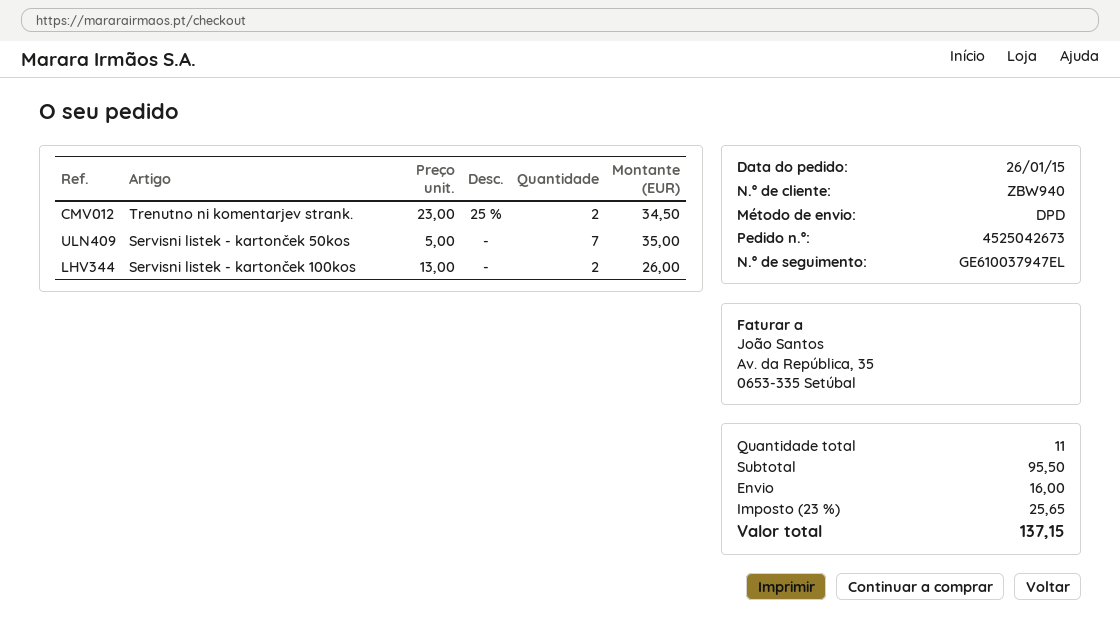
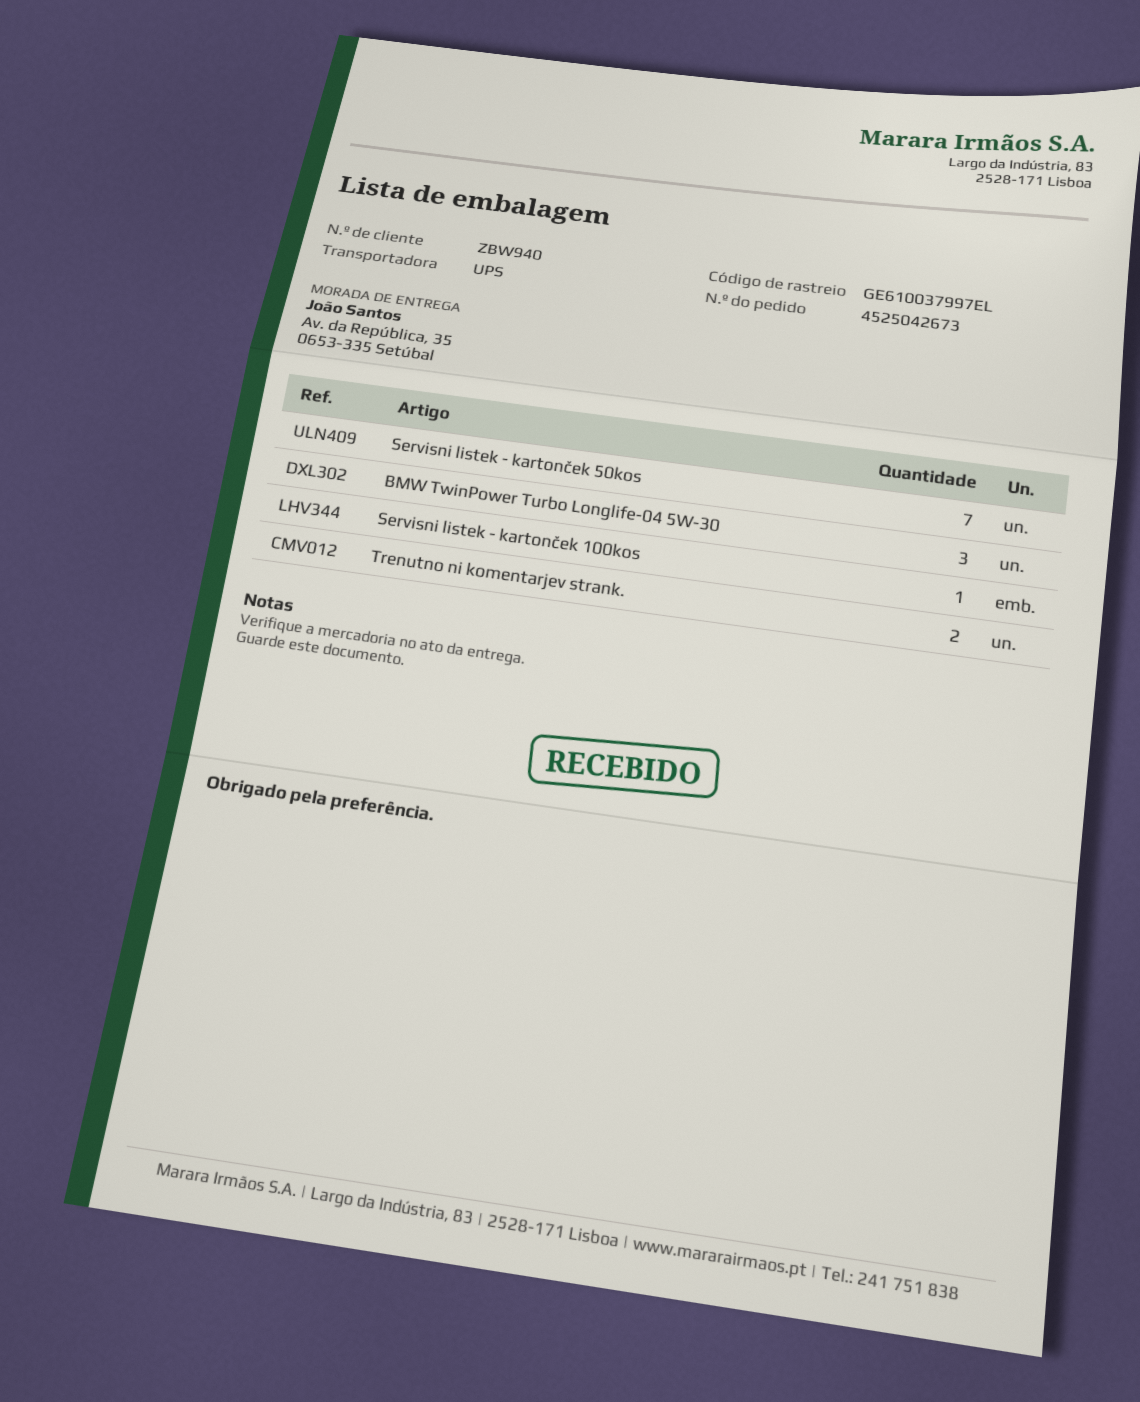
shipping method: DPD -> UPS
tracking number: GE610037947EL -> GE610037997EL
Servisni listek - kartonček 100kos: 2 -> 1
BMW TwinPower Turbo Longlife-04 5W-30: none -> 3

